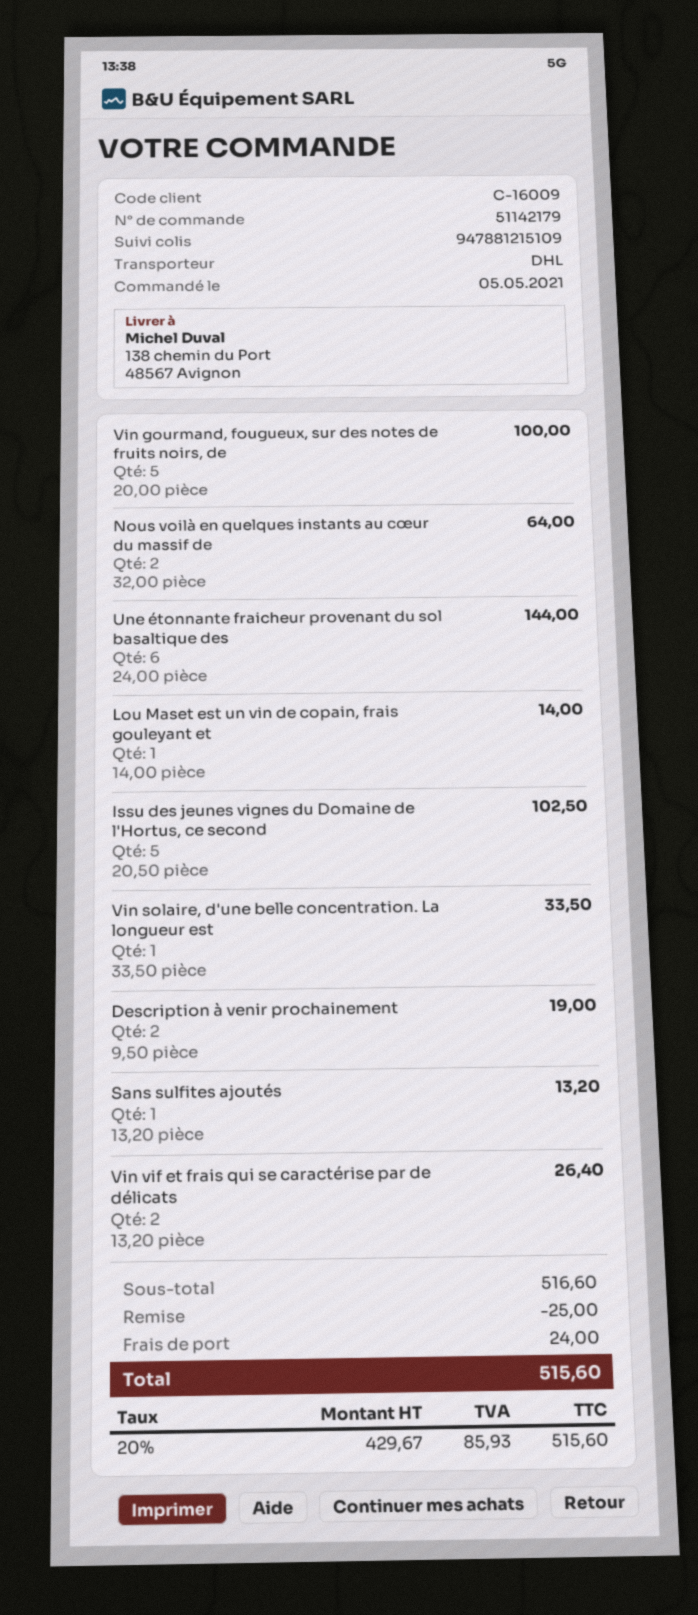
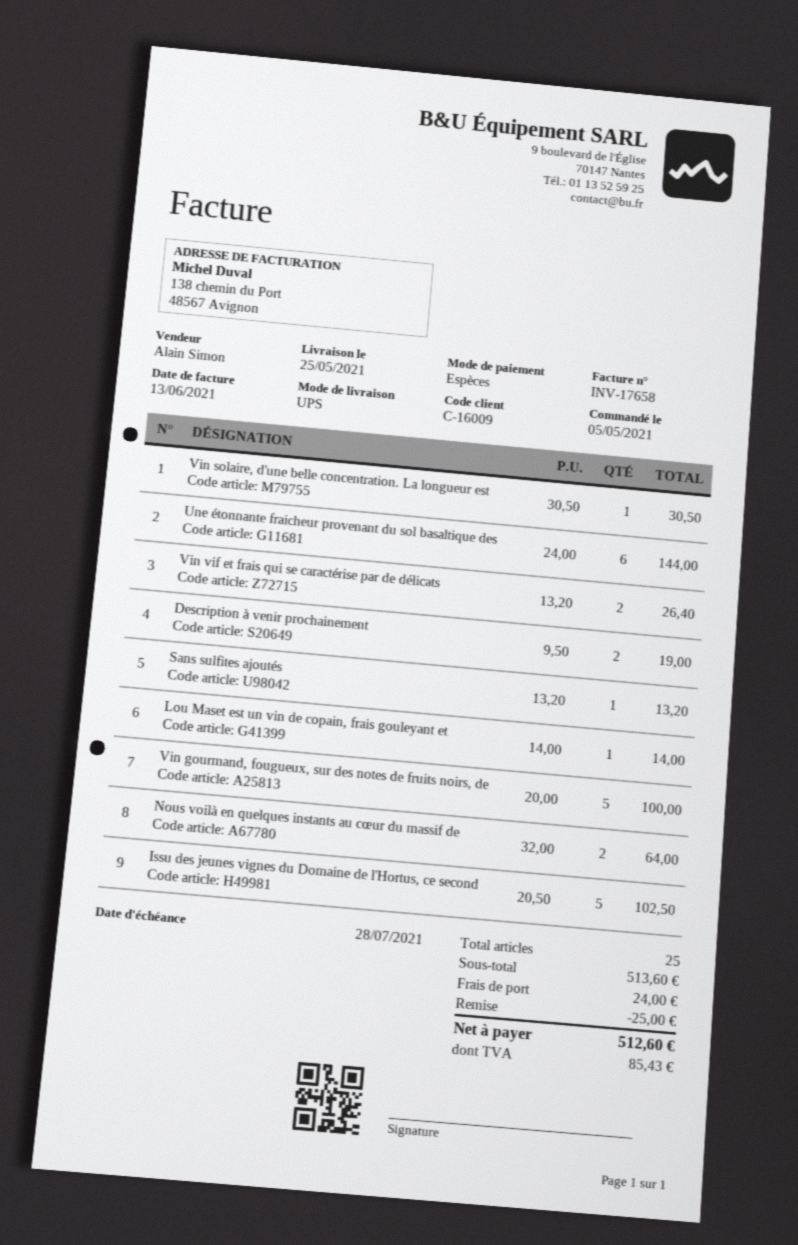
shipping method: DHL -> UPS
Vin solaire, d'une belle concentration. La longueur est: 1 x 33.50 = 33.50 -> 1 x 30.50 = 30.50
subtotal: 516.60 -> 513.60
tax: 85.93 -> 85.43
total: 515.60 -> 512.60

